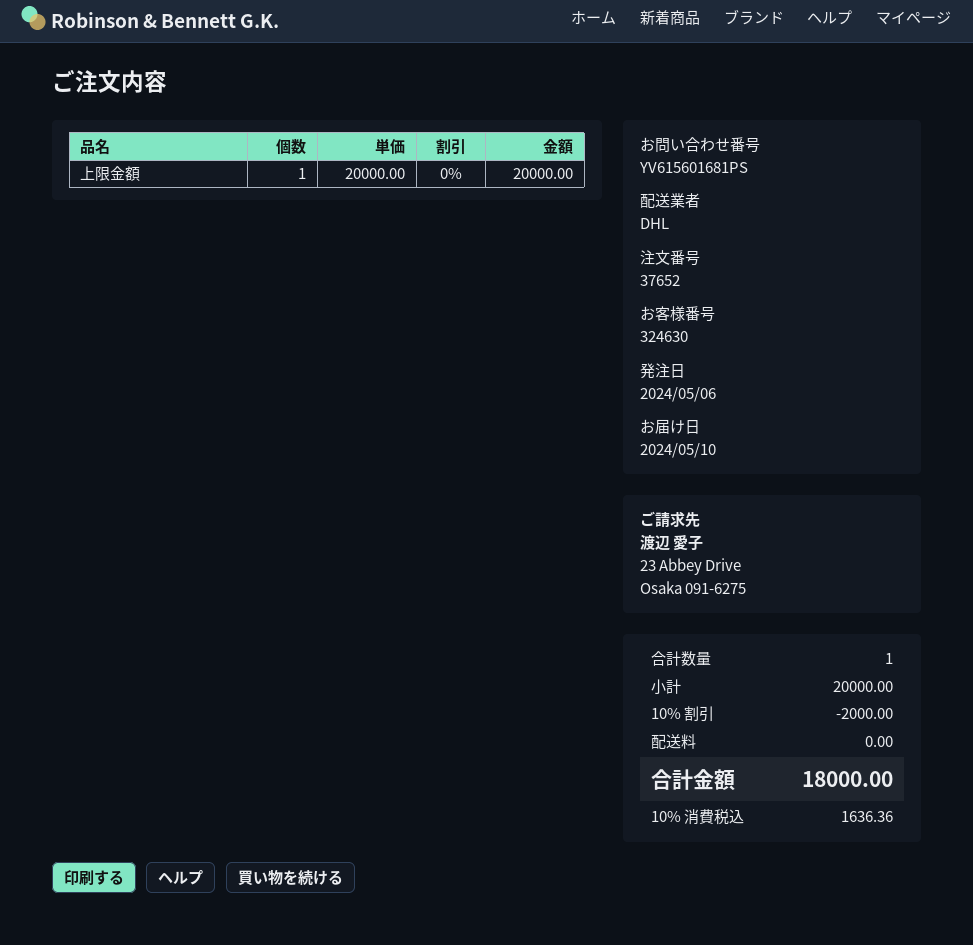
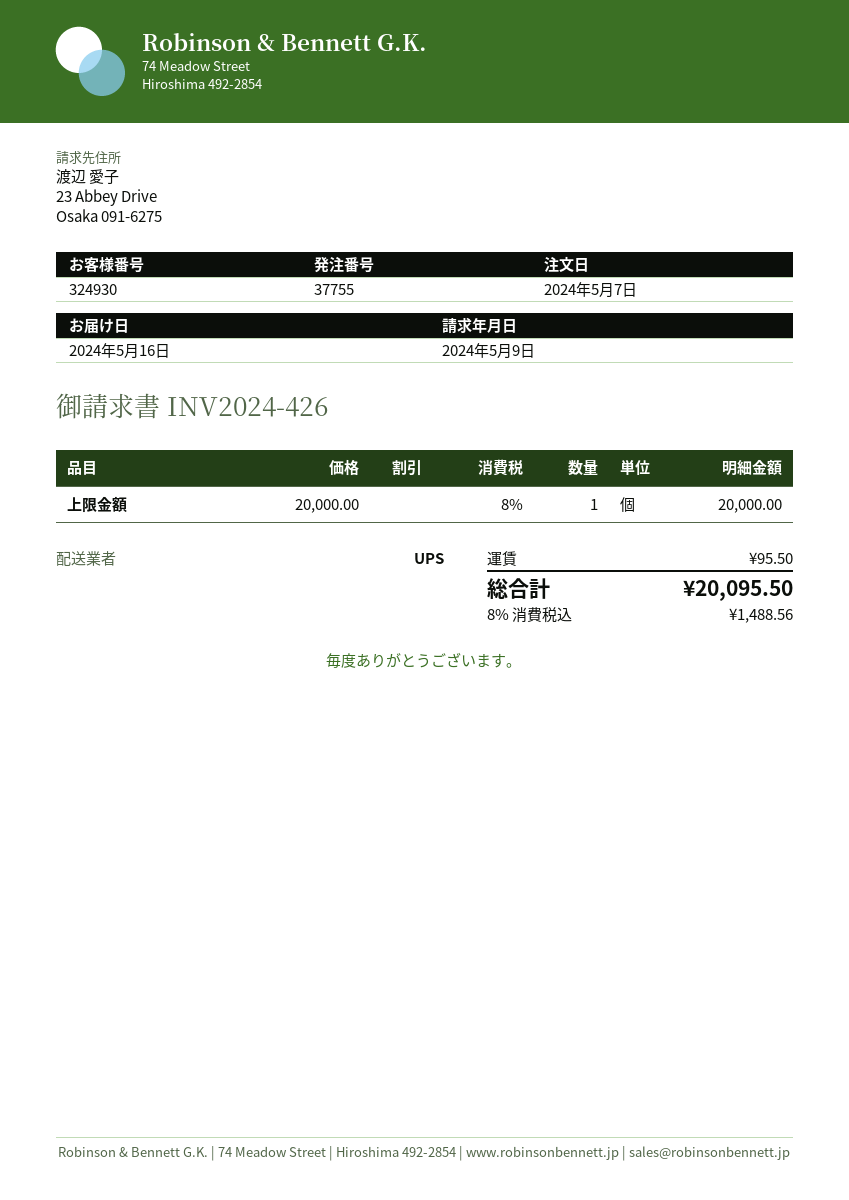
order number: 37652 -> 37755
order date: 2024-05-06 -> 2024-05-07
delivery date: 2024-05-10 -> 2024-05-16
customer number: 324630 -> 324930
shipping method: DHL -> UPS
discount: 10% = 2000.00 -> none
shipping: 0.00 -> 95.50
tax: 10% = 1636.36 -> 8% = 1488.56
total: 18000.00 -> 20095.50

